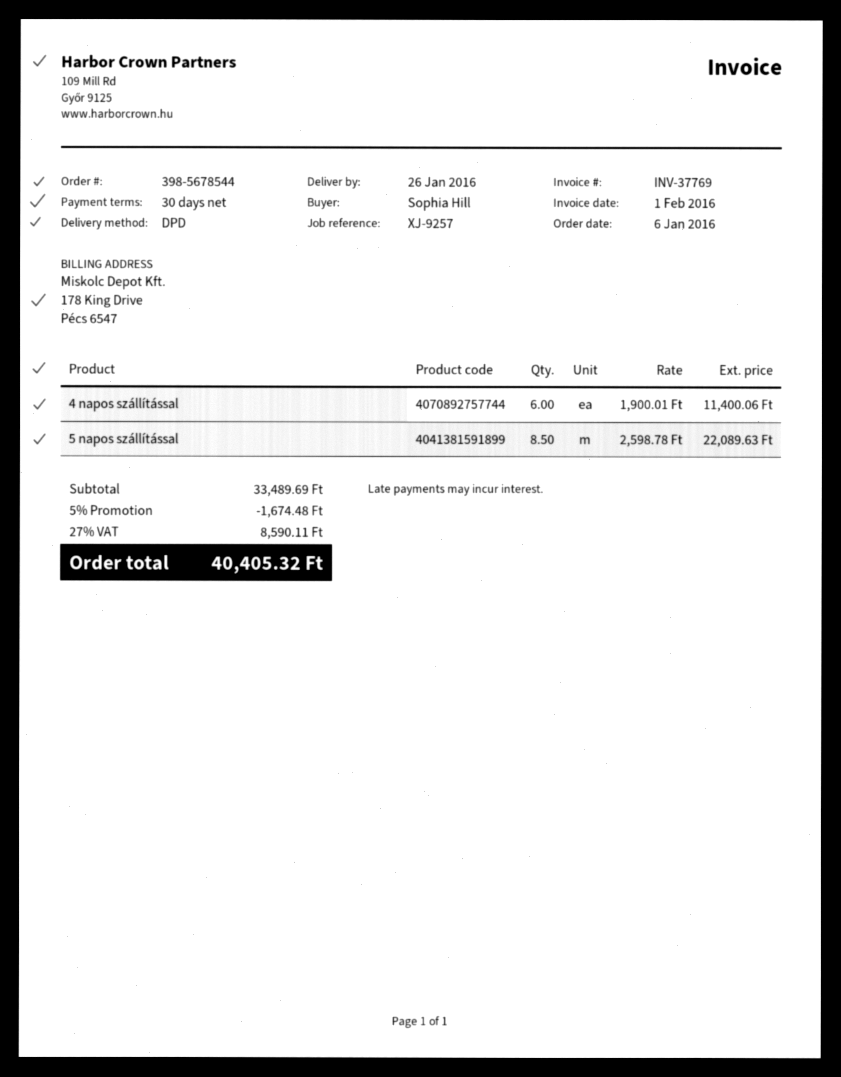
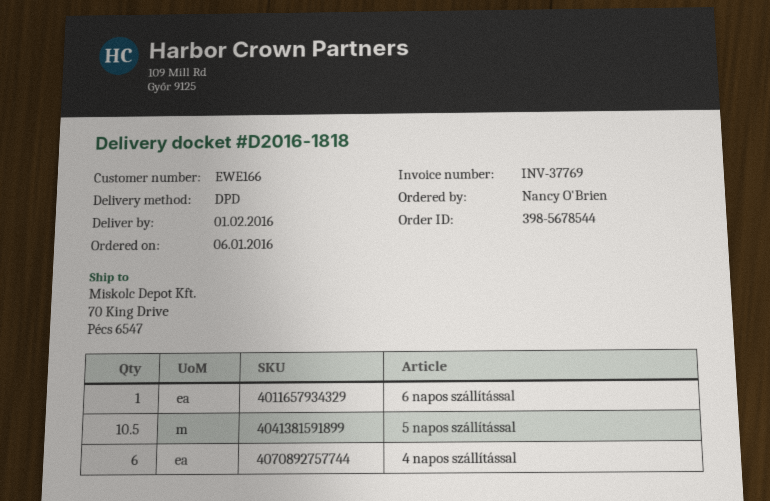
delivery date: 2016-01-26 -> 2016-02-01
ordered by: Sophia Hill -> Nancy O'Brien
5 napos szállítással: 8.5 -> 10.5
6 napos szállítással: none -> 1

